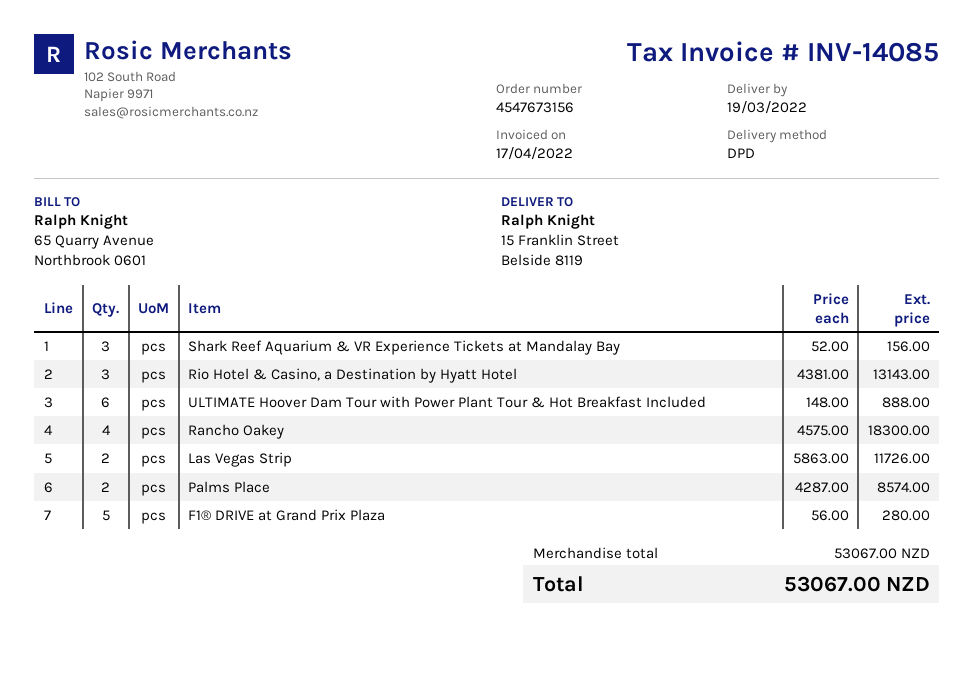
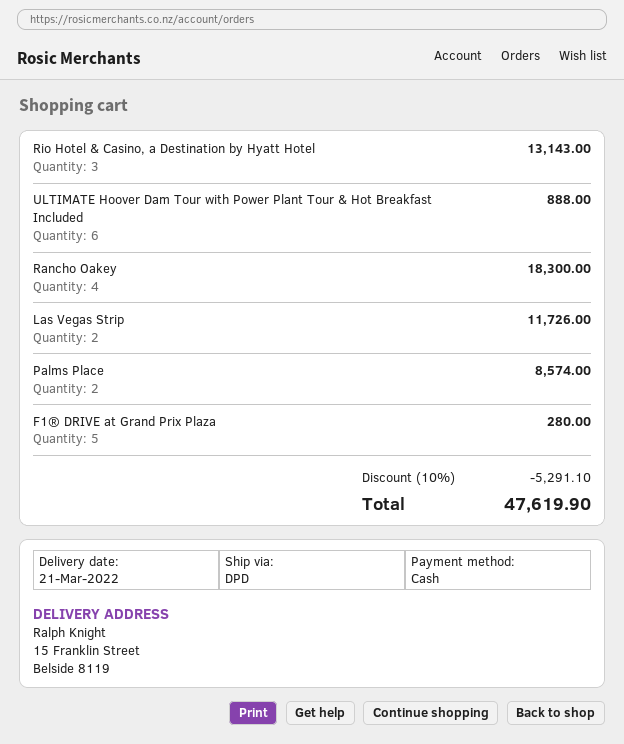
delivery date: 2022-03-19 -> 2022-03-21
Shark Reef Aquarium & VR Experience Tickets at Mandalay Bay: 3 for 156.00 -> none
discount: none -> 10% = 5291.10
total: 53067.00 -> 47619.90

